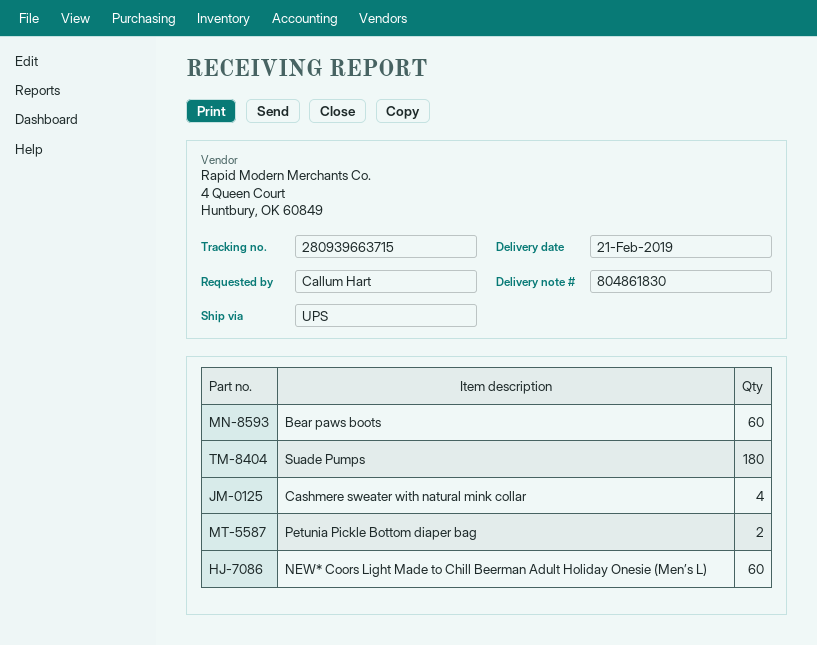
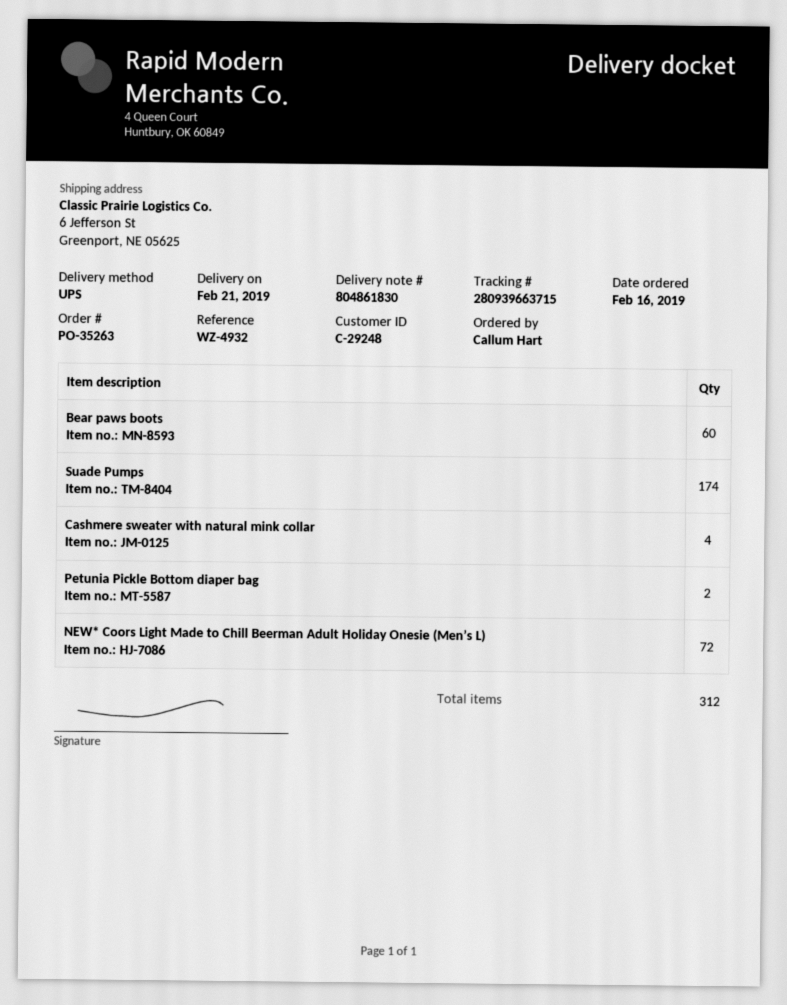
Suade Pumps: 180 -> 174
NEW* Coors Light Made to Chill Beerman Adult Holiday Onesie (Men’s L): 60 -> 72

